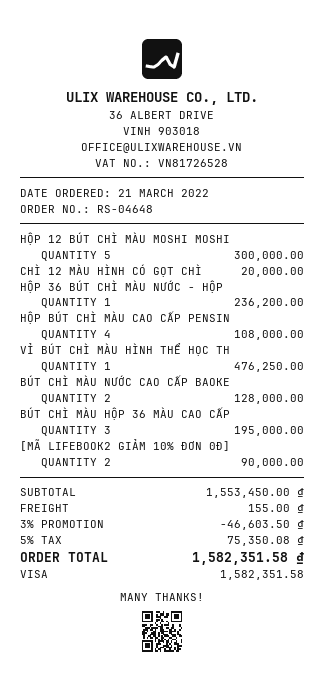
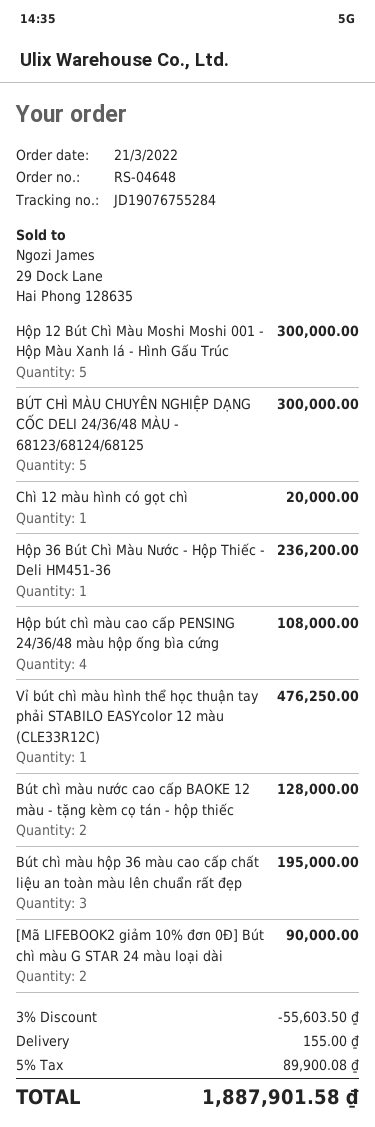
BÚT CHÌ MÀU CHUYÊN NGHIỆP DẠNG CỐC DELI 24/36/48 MÀU - 68123/68124/68125: none -> 5 for 300000.00
discount: 3% = 46603.50 -> 3% = 55603.50
tax: 5% = 75350.08 -> 5% = 89900.08
total: 1582351.58 -> 1887901.58

